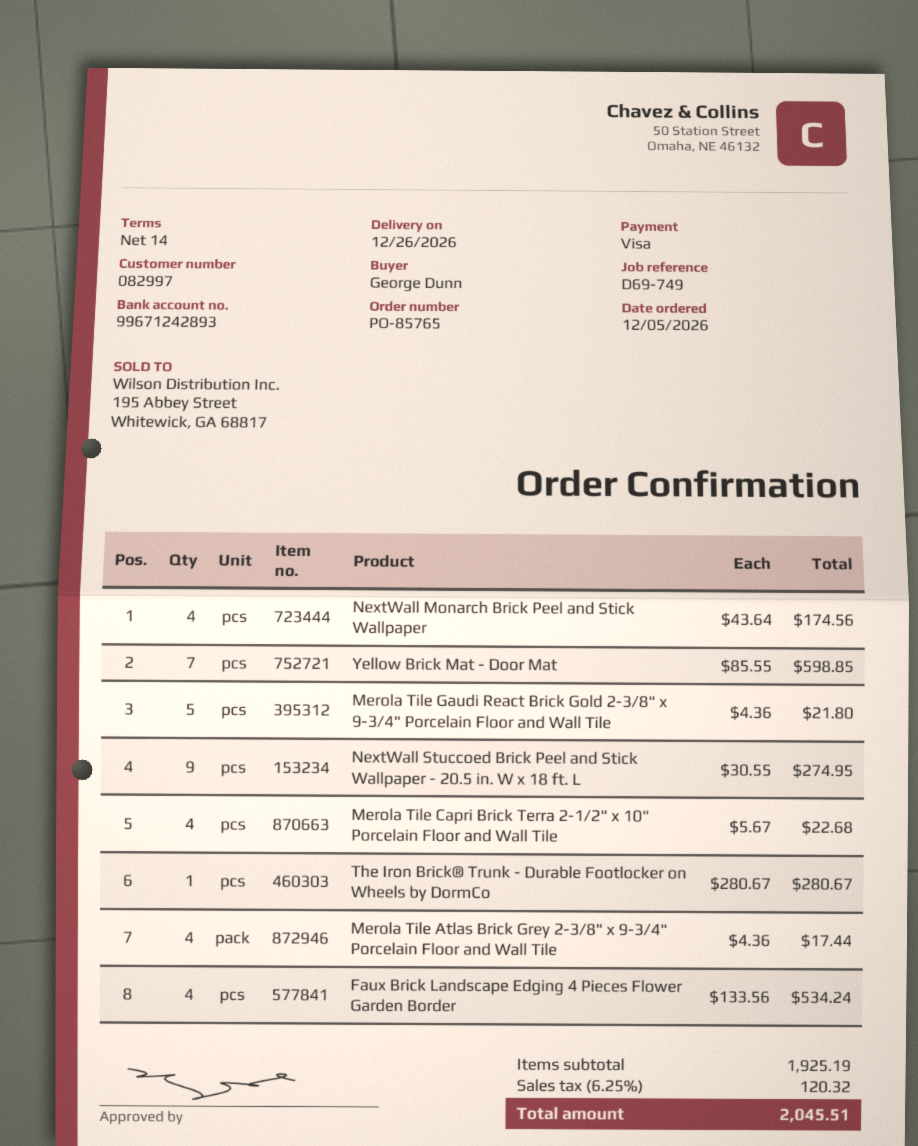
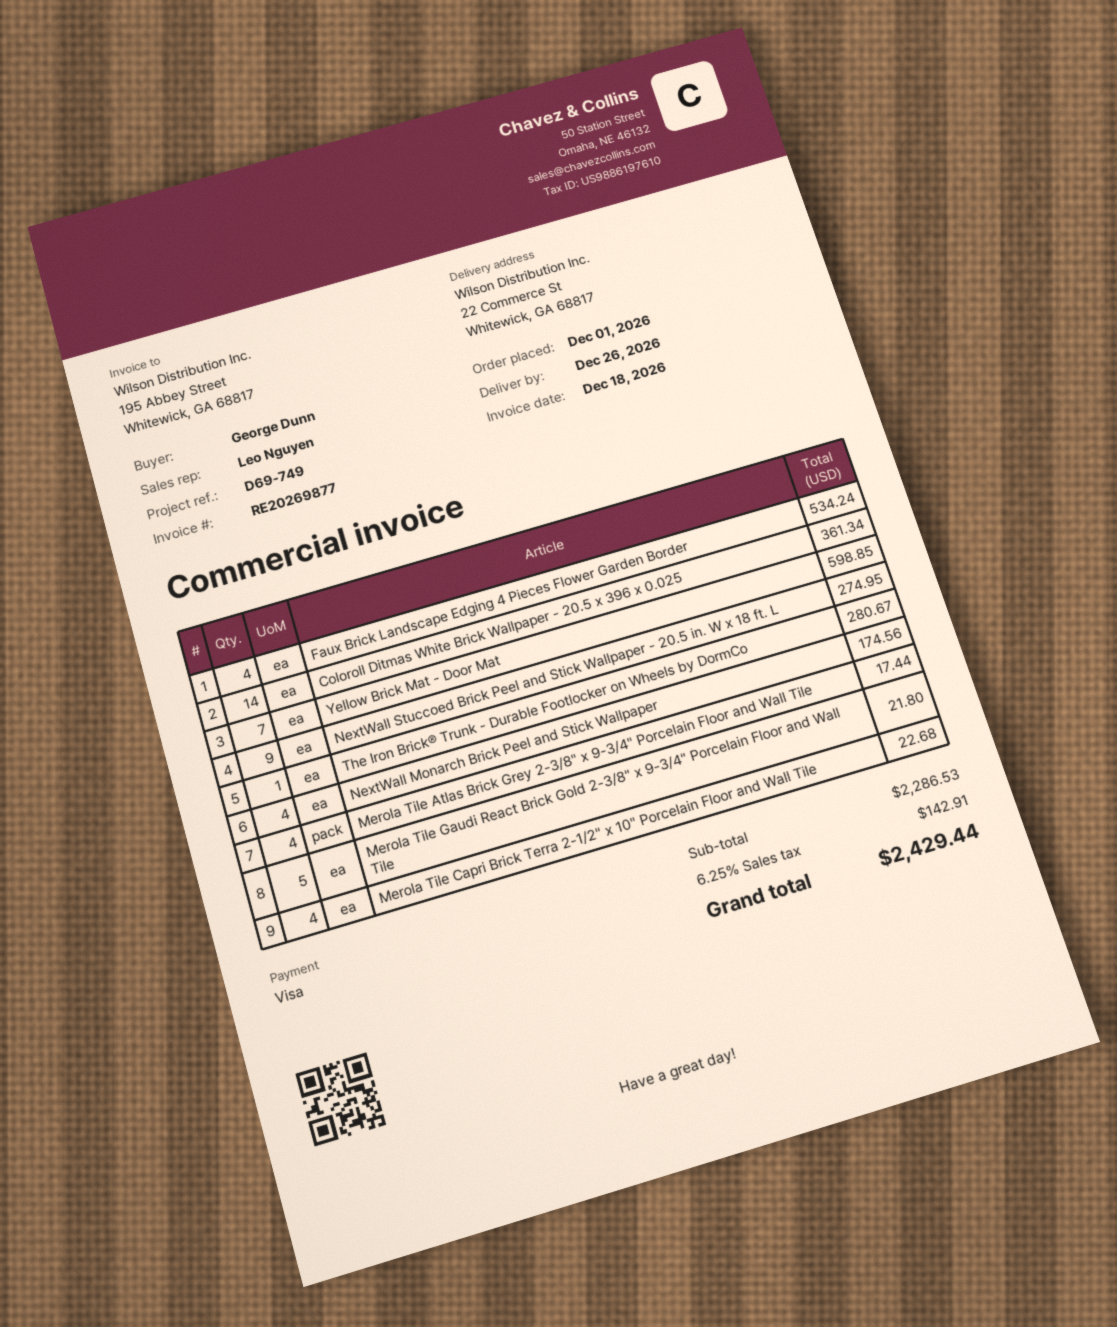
order date: 2026-12-05 -> 2026-12-01
Coloroll Ditmas White Brick Wallpaper - 20.5 x 396 x 0.025: none -> 14 for 361.34
subtotal: 1925.19 -> 2286.53
tax: 6.25% = 120.32 -> 6.25% = 142.91
total: 2045.51 -> 2429.44

